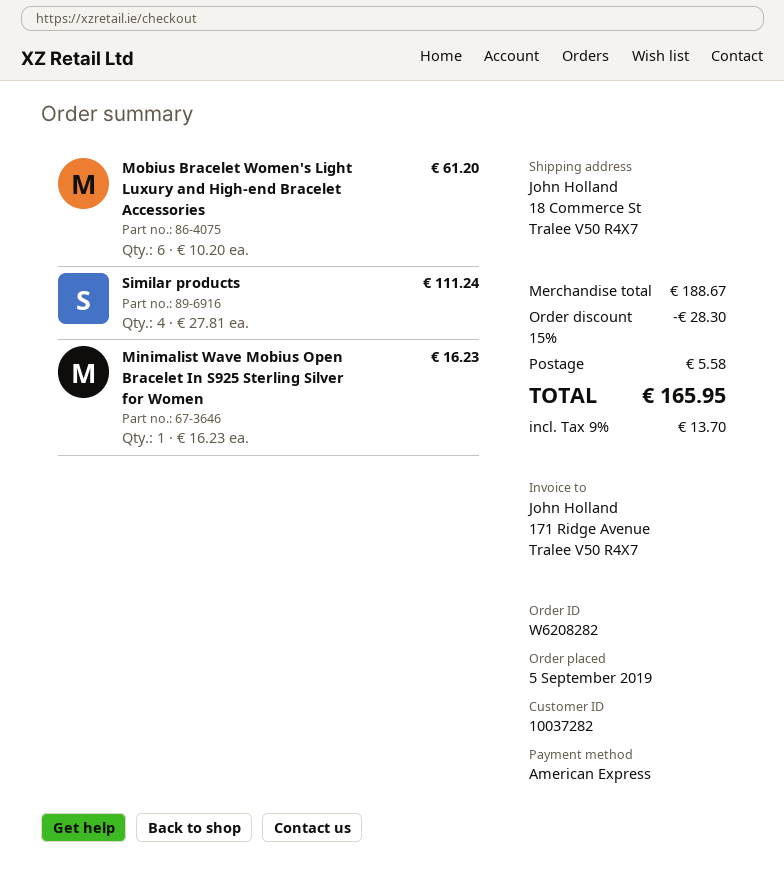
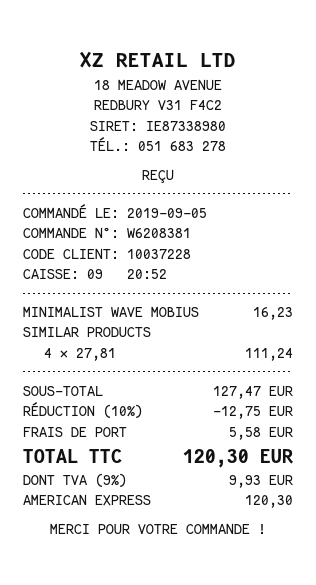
order number: W6208282 -> W6208381
customer number: 10037282 -> 10037228
Mobius Bracelet Women's Light Luxury and High-end Bracelet Accessories: 6 x 10.20 = 61.20 -> none
subtotal: 188.67 -> 127.47
discount: 15% = 28.30 -> 10% = 12.75
tax: 9% = 13.70 -> 9% = 9.93
total: 165.95 -> 120.30

